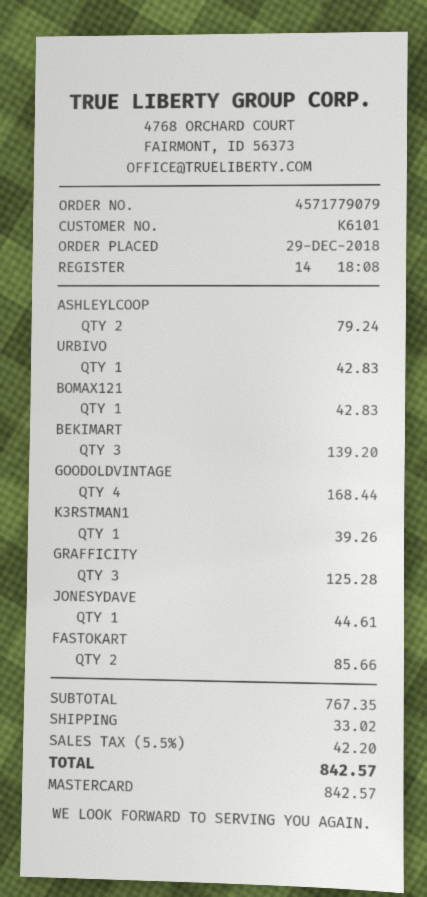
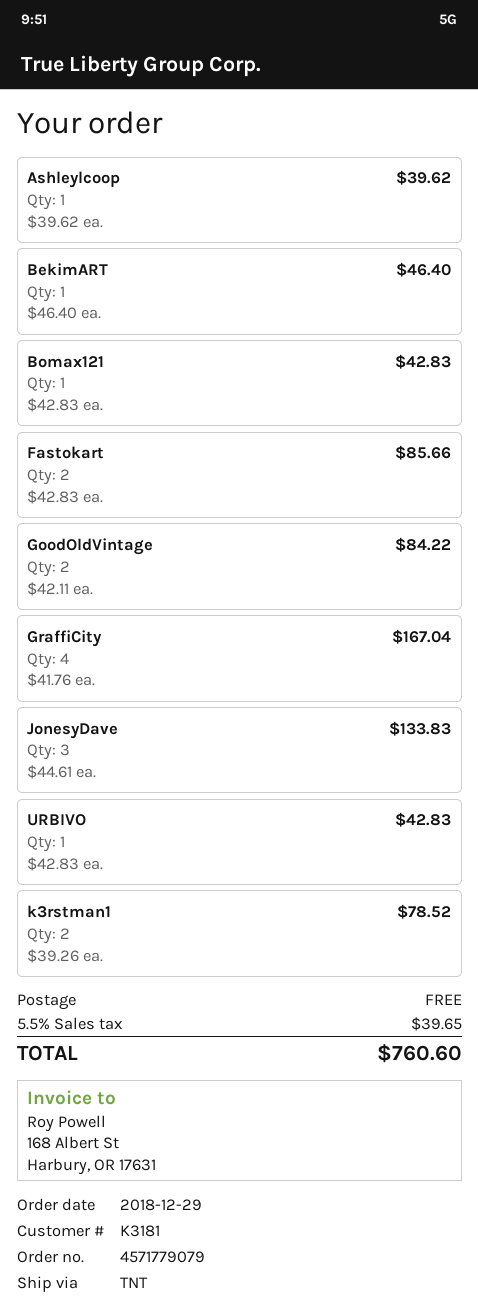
customer number: K6101 -> K3181
ASHLEYLCOOP: 2 for 79.24 -> 1 for 39.62
BEKIMART: 3 for 139.20 -> 1 for 46.40
GOODOLDVINTAGE: 4 for 168.44 -> 2 for 84.22
K3RSTMAN1: 1 for 39.26 -> 2 for 78.52
GRAFFICITY: 3 for 125.28 -> 4 for 167.04
JONESYDAVE: 1 for 44.61 -> 3 for 133.83
shipping: 33.02 -> 0.00
tax: 5.5% = 42.20 -> 5.5% = 39.65
total: 842.57 -> 760.60

